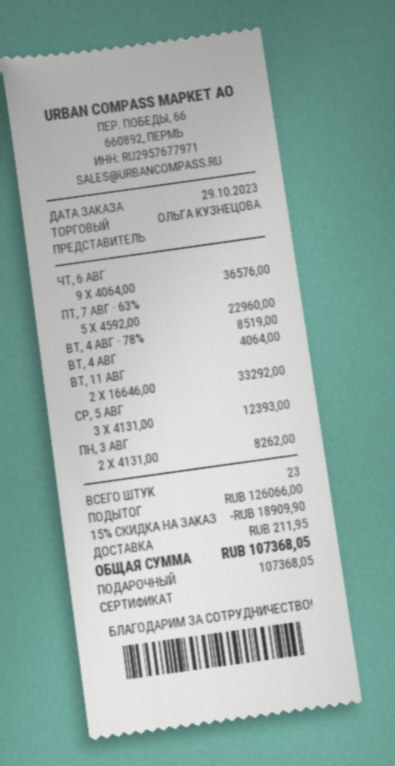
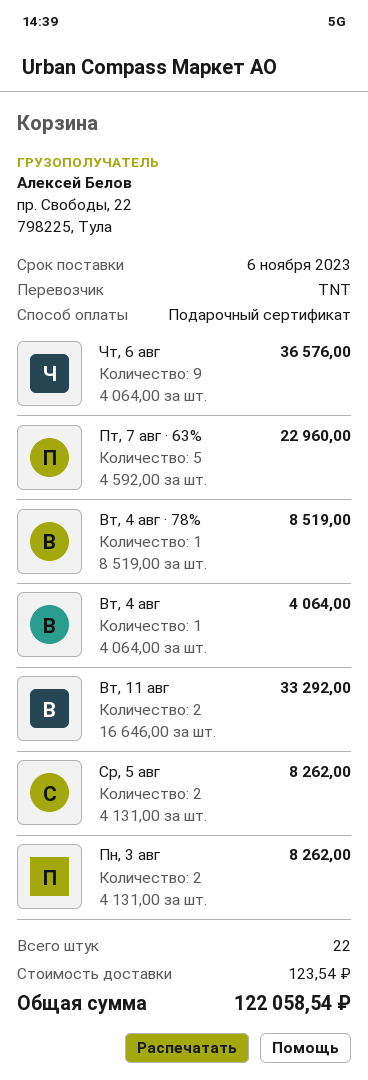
СР, 5 АВГ: 3 x 4131.00 = 12393.00 -> 2 x 4131.00 = 8262.00
total quantity: 23 -> 22
discount: 15% = 18909.90 -> none
shipping: 211.95 -> 123.54
total: 107368.05 -> 122058.54

